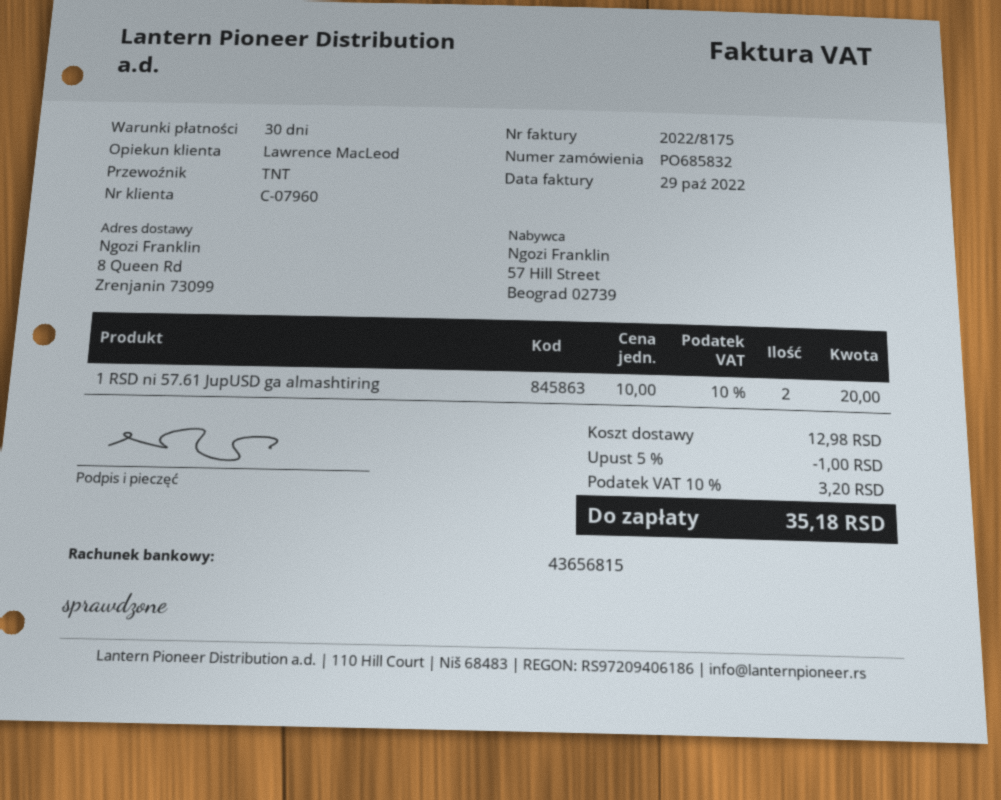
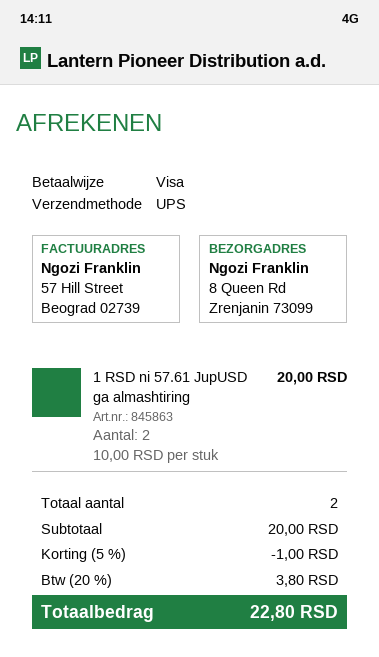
shipping method: TNT -> UPS
shipping: 12.98 -> none
tax: 10% = 3.20 -> 20% = 3.80
total: 35.18 -> 22.80

